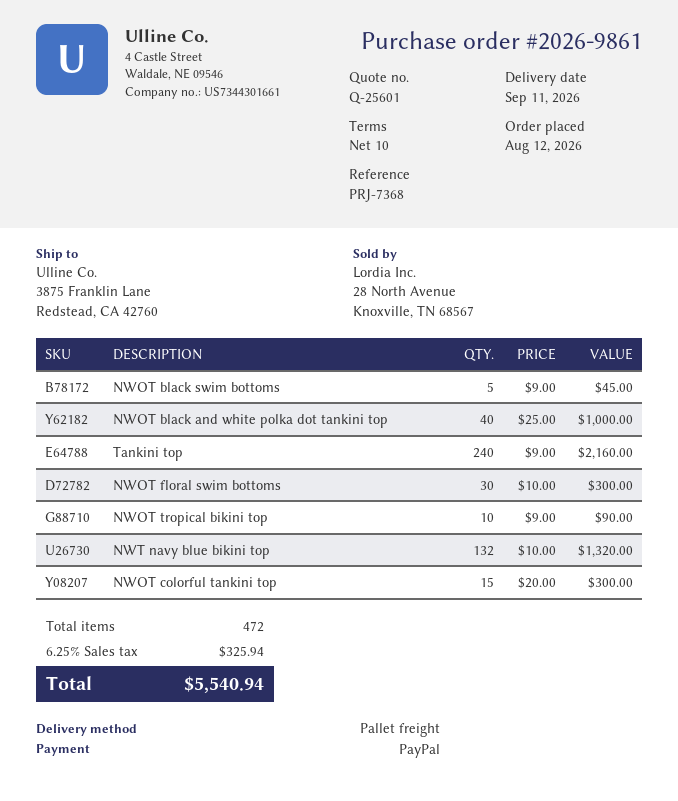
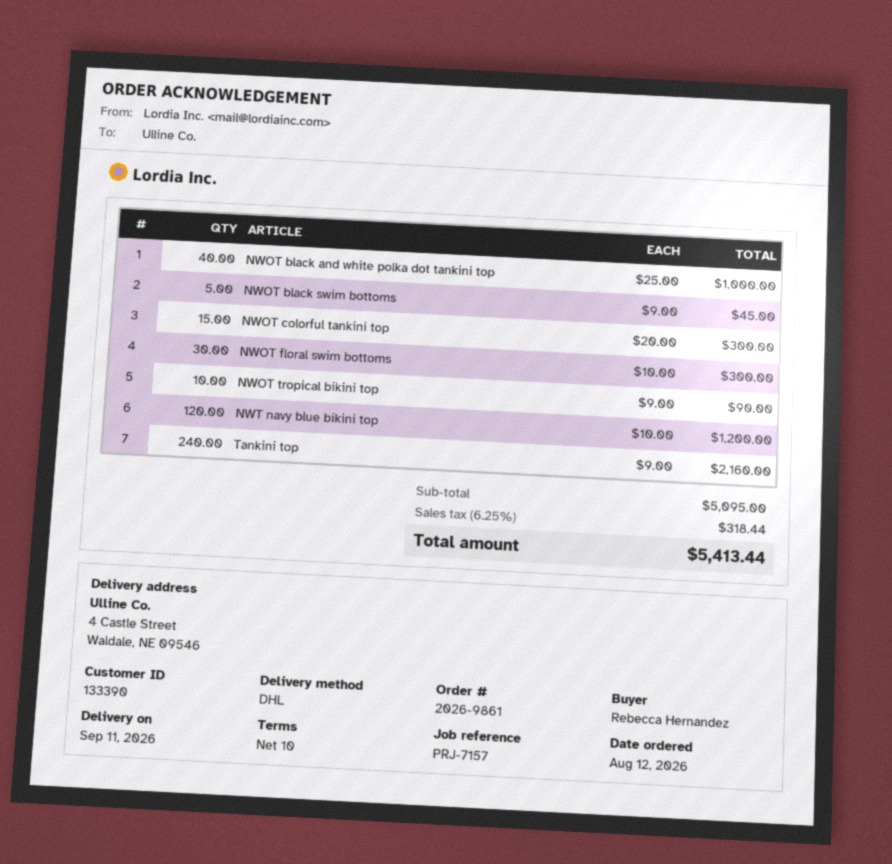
reference: PRJ-7368 -> PRJ-7157
shipping method: pallet freight -> DHL
ship to: 3875 Franklin Lane, Redstead, CA 42760 -> 4 Castle Street, Waldale, NE 09546
NWT navy blue bikini top: 132 x 10.00 = 1320.00 -> 120 x 10.00 = 1200.00
tax: 6.25% = 325.94 -> 6.25% = 318.44
total: 5540.94 -> 5413.44

